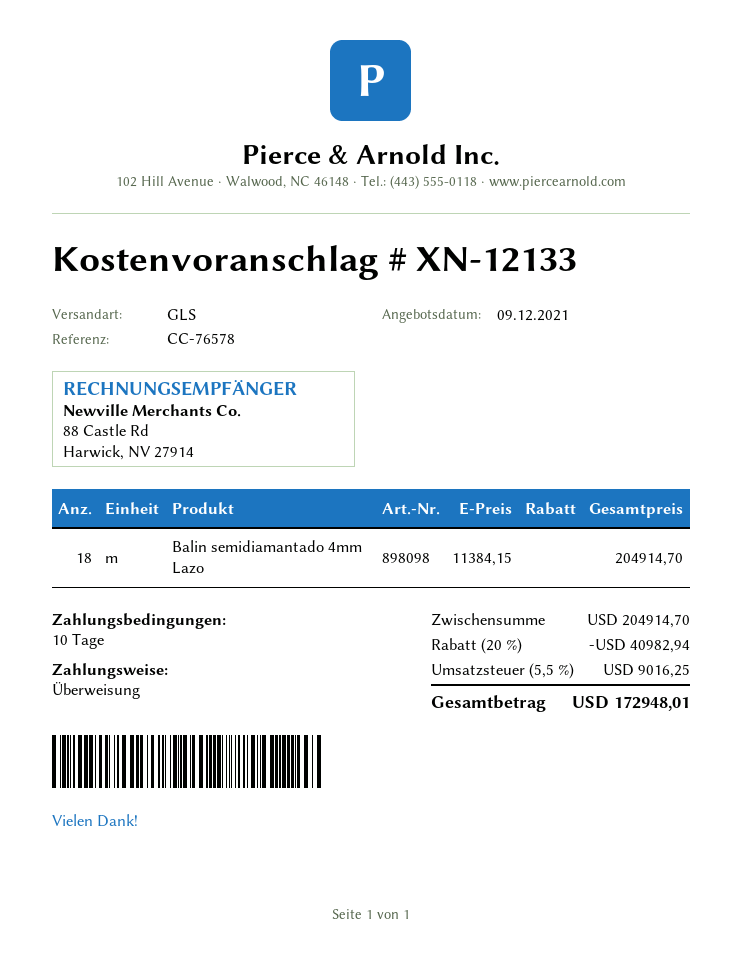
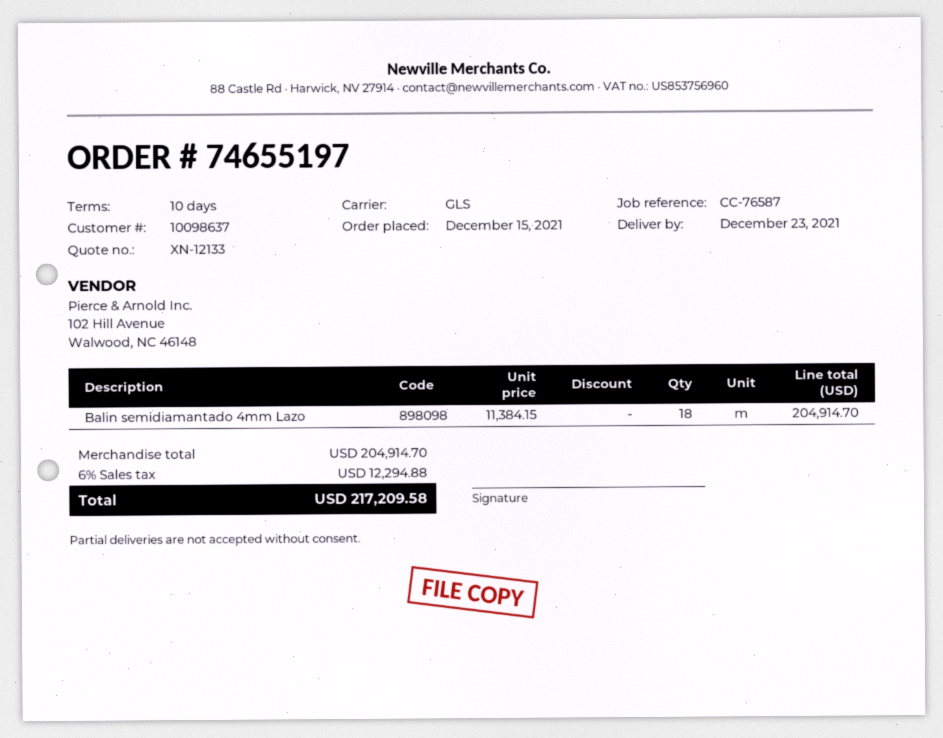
reference: CC-76578 -> CC-76587
discount: 20% = 40982.94 -> none
tax: 5.5% = 9016.25 -> 6% = 12294.88
total: 172948.01 -> 217209.58

